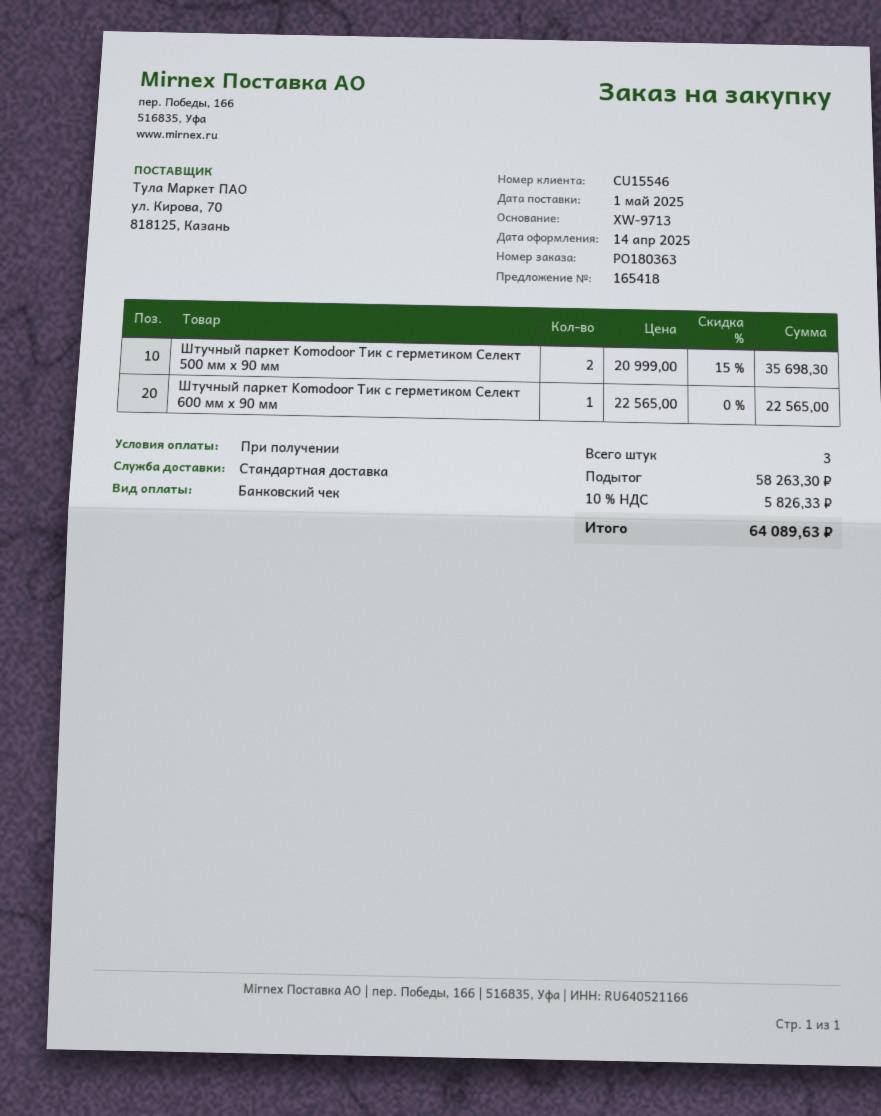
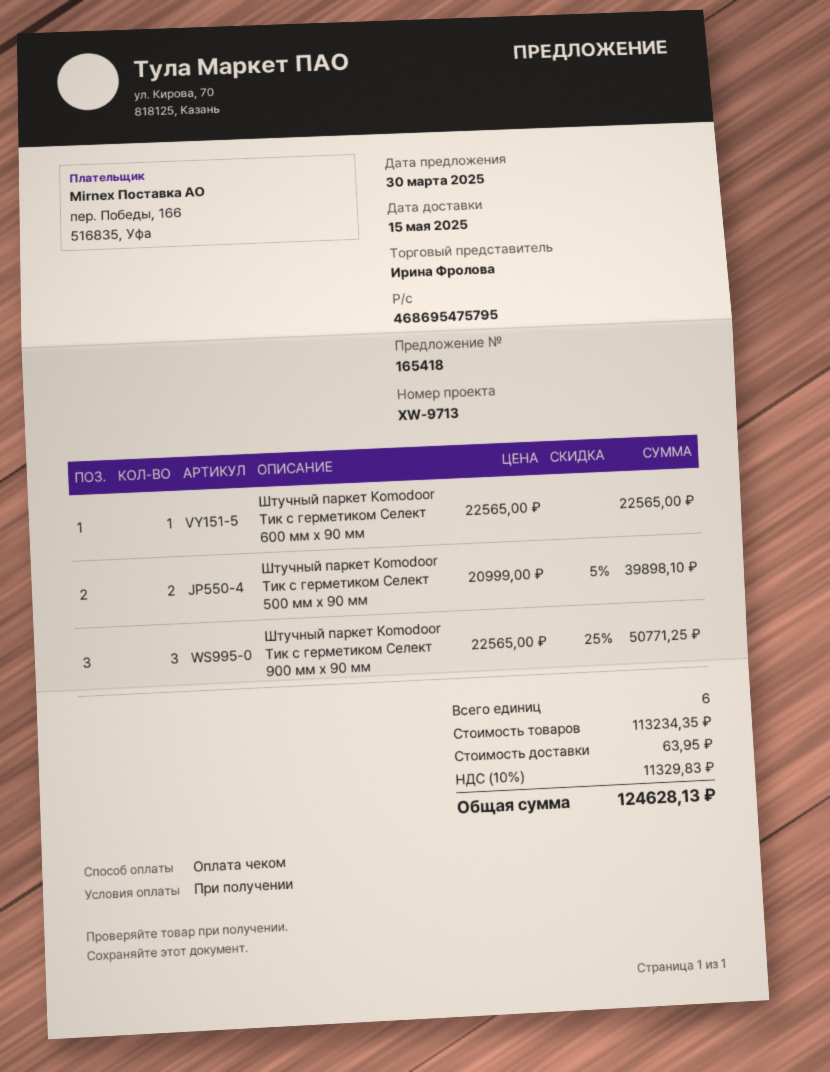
delivery date: 2025-05-01 -> 2025-05-15
Штучный паркет Komodoor Тик с герметиком Селект 500 мм х 90 мм: 2 x 20999.00 - 15% = 35698.30 -> 2 x 20999.00 - 5% = 39898.10
Штучный паркет Komodoor Тик c герметиком Селект 900 мм х 90 мм: none -> 3 x 22565.00 - 25% = 50771.25
total quantity: 3 -> 6
subtotal: 58263.30 -> 113234.35
shipping: none -> 63.95
tax: 10% = 5826.33 -> 10% = 11329.83
total: 64089.63 -> 124628.13

